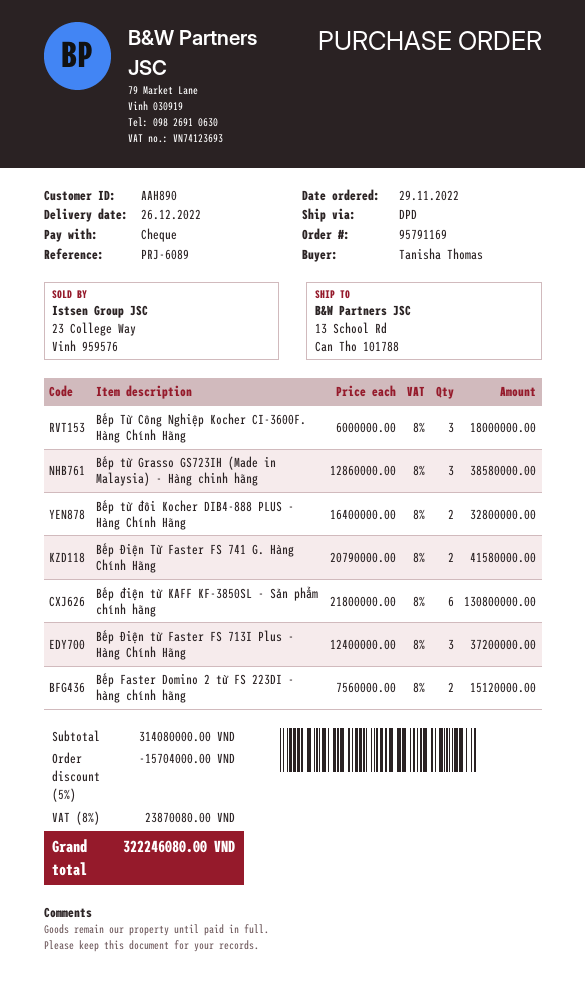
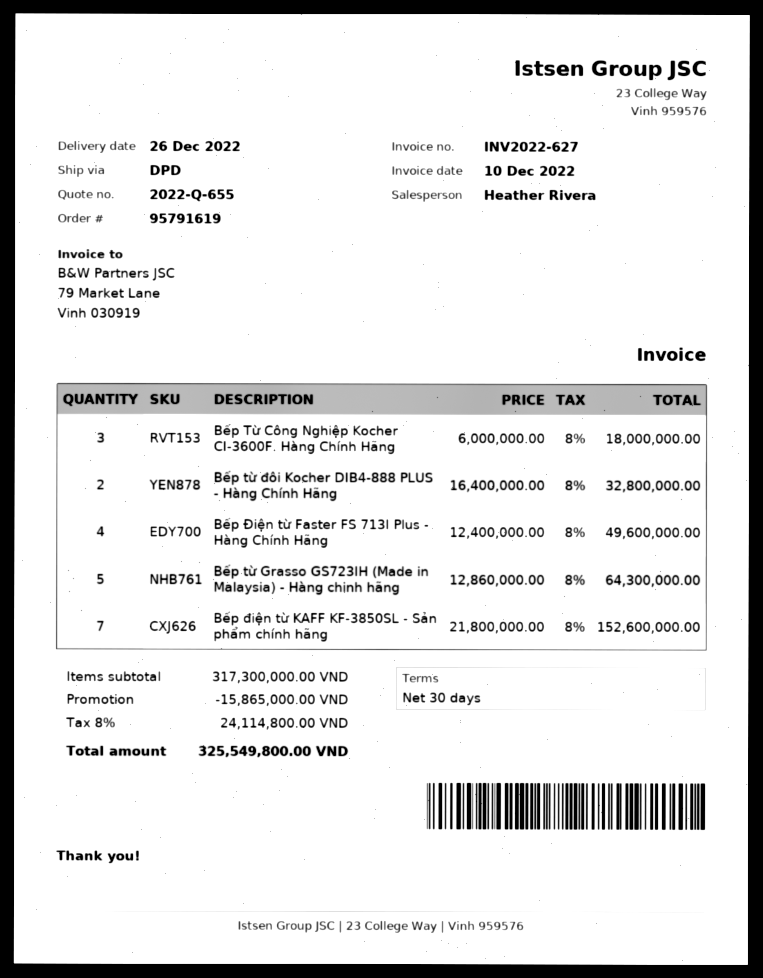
order number: 95791169 -> 95791619
Bếp từ Grasso GS723IH (Made in Malaysia) - Hàng chinh hãng: 3 x 12860000.00 = 38580000.00 -> 5 x 12860000.00 = 64300000.00
Bếp Điện Từ Faster FS 741 G. Hàng Chính Hãng: 2 x 20790000.00 = 41580000.00 -> none
Bếp điện từ KAFF KF-3850SL - Sản phẩm chính hãng: 6 x 21800000.00 = 130800000.00 -> 7 x 21800000.00 = 152600000.00
Bếp Điện từ Faster FS 713I Plus - Hàng Chính Hãng: 3 x 12400000.00 = 37200000.00 -> 4 x 12400000.00 = 49600000.00
Bếp Faster Domino 2 từ FS 223DI - hàng chính hãng: 2 x 7560000.00 = 15120000.00 -> none
subtotal: 314080000.00 -> 317300000.00
discount: 15704000.00 -> 15865000.00
tax: 8% = 23870080.00 -> 8% = 24114800.00
total: 322246080.00 -> 325549800.00

